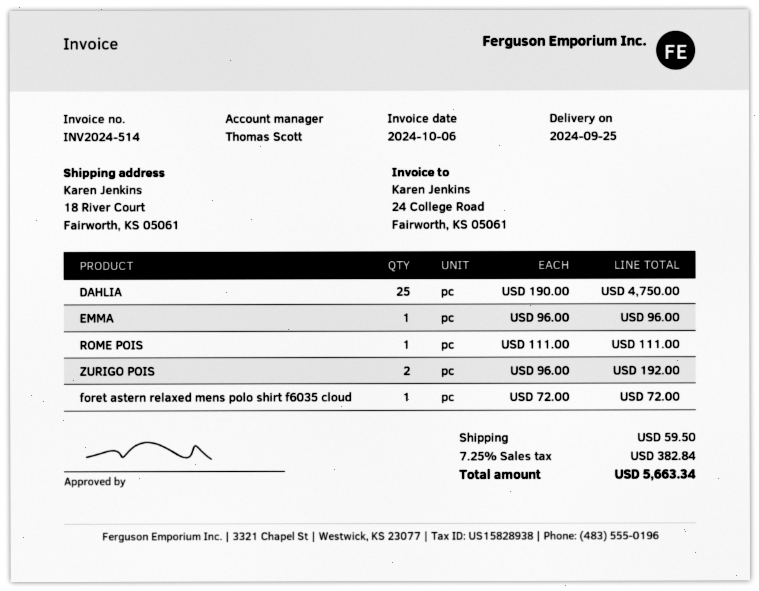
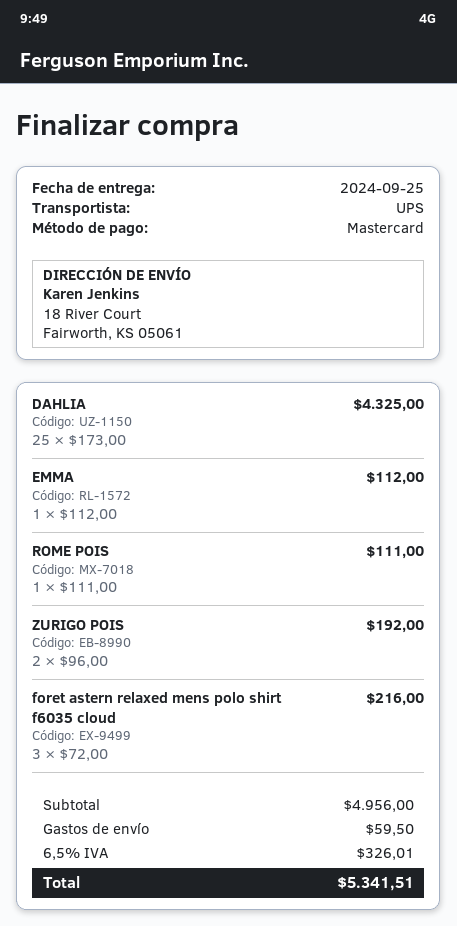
DAHLIA: 25 x 190.00 = 4750.00 -> 25 x 173.00 = 4325.00
EMMA: 1 x 96.00 = 96.00 -> 1 x 112.00 = 112.00
foret astern relaxed mens polo shirt f6035 cloud: 1 x 72.00 = 72.00 -> 3 x 72.00 = 216.00
tax: 7.25% = 382.84 -> 6.5% = 326.01
total: 5663.34 -> 5341.51

